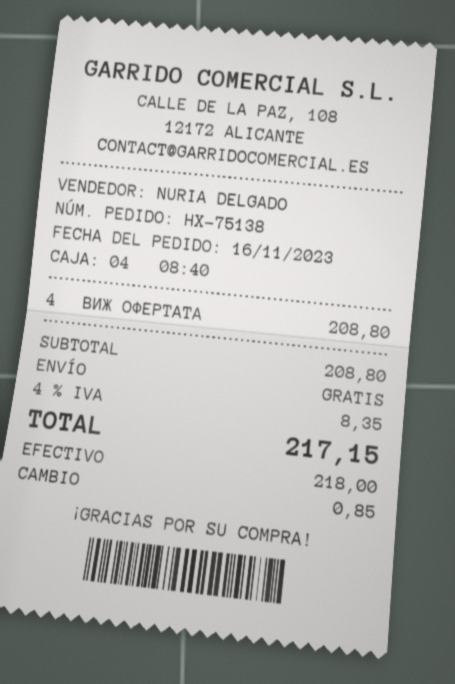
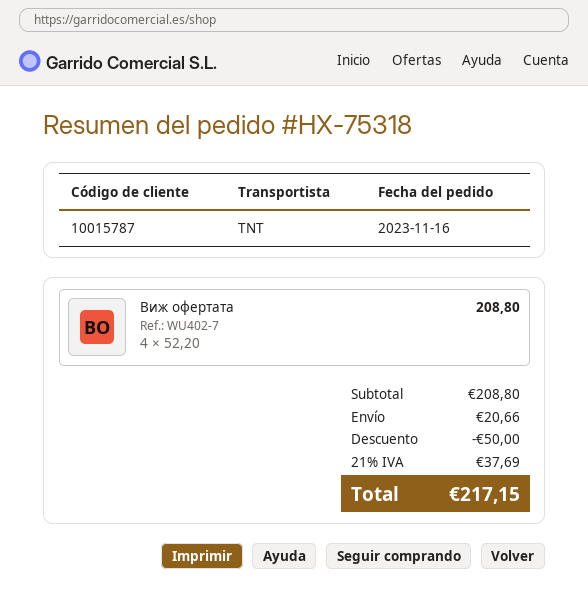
order number: HX-75138 -> HX-75318
discount: none -> 50.00
shipping: 0.00 -> 20.66
tax: 4% = 8.35 -> 21% = 37.69

